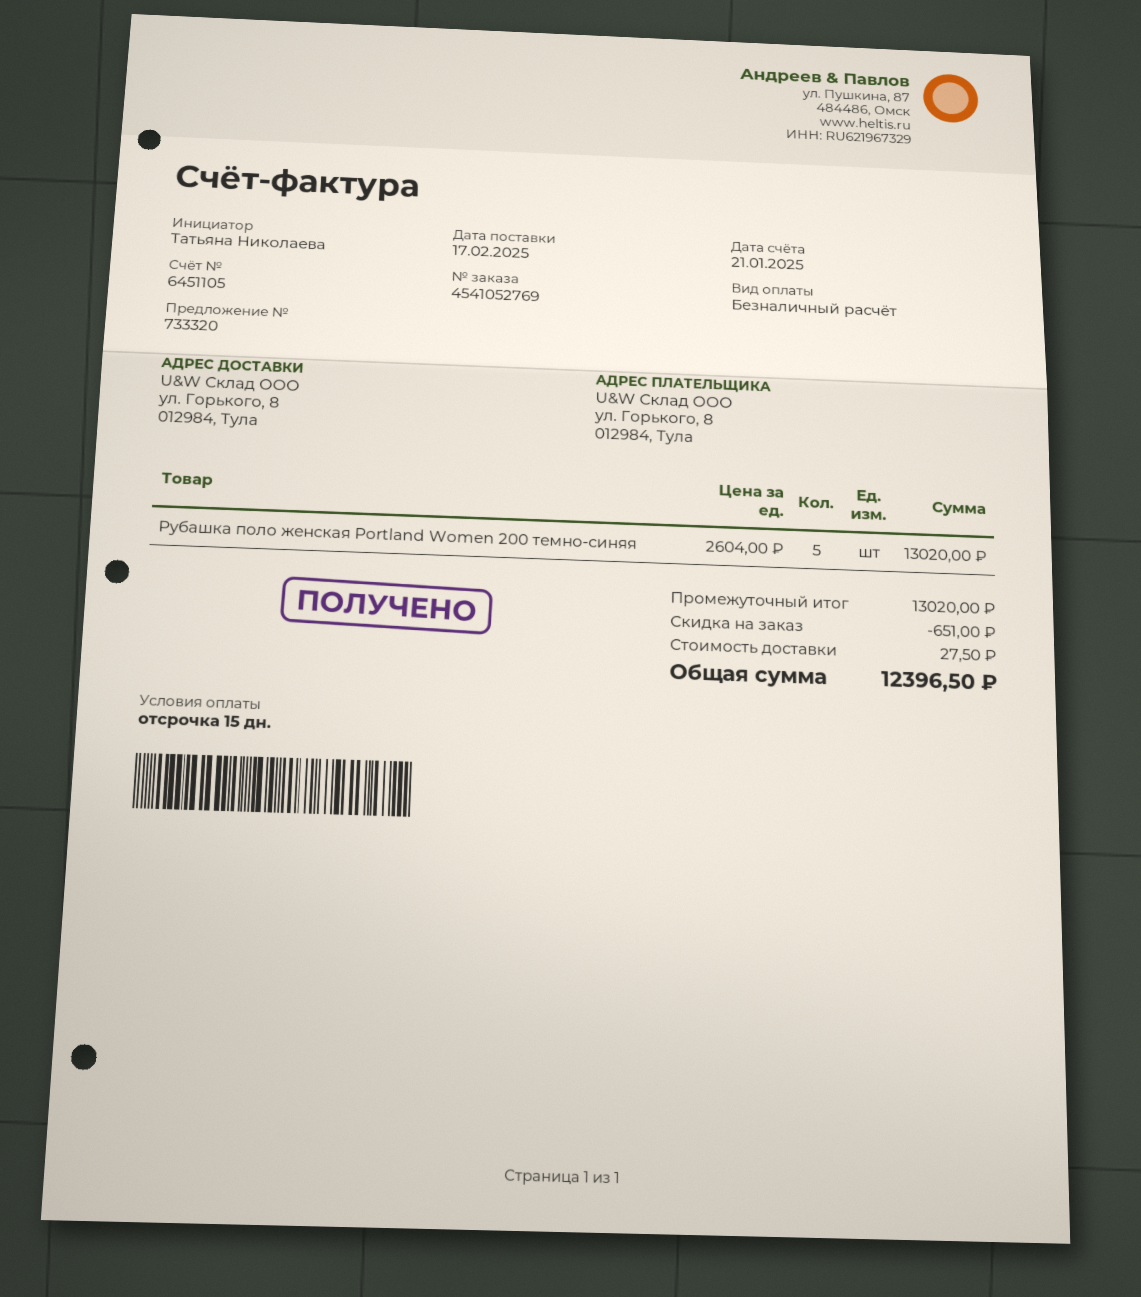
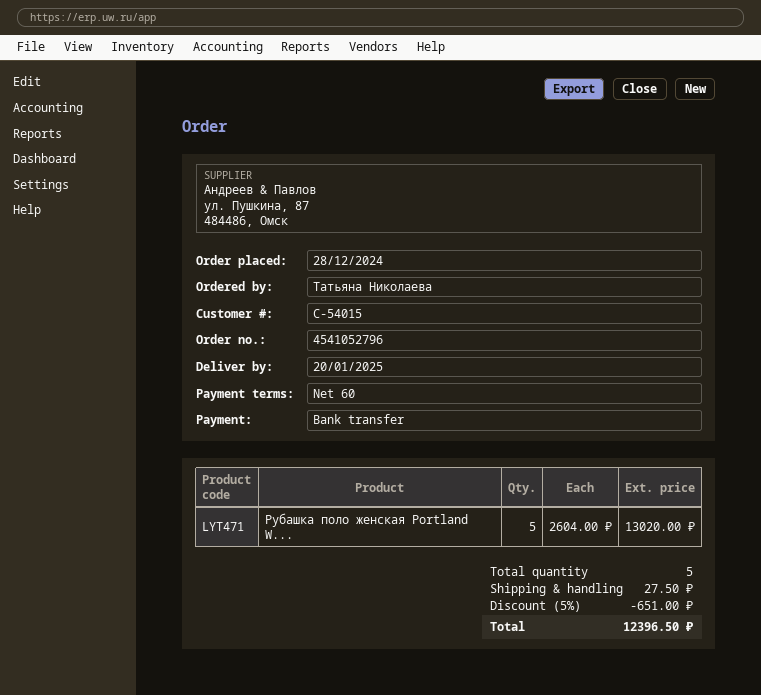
order number: 4541052769 -> 4541052796
delivery date: 2025-02-17 -> 2025-01-20
payment terms: 15 days -> 60 days

